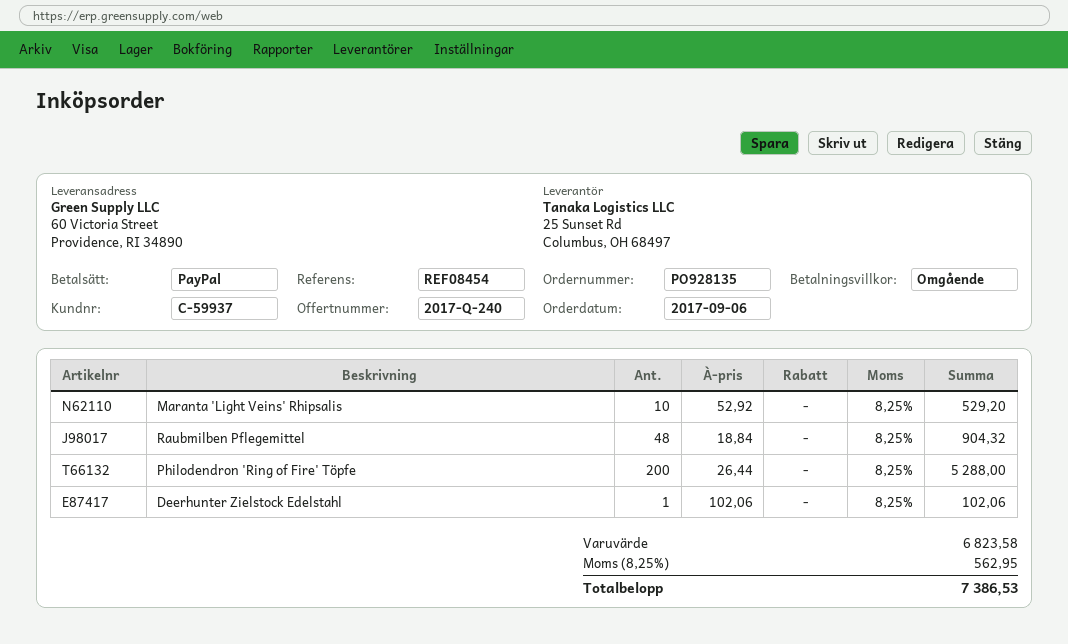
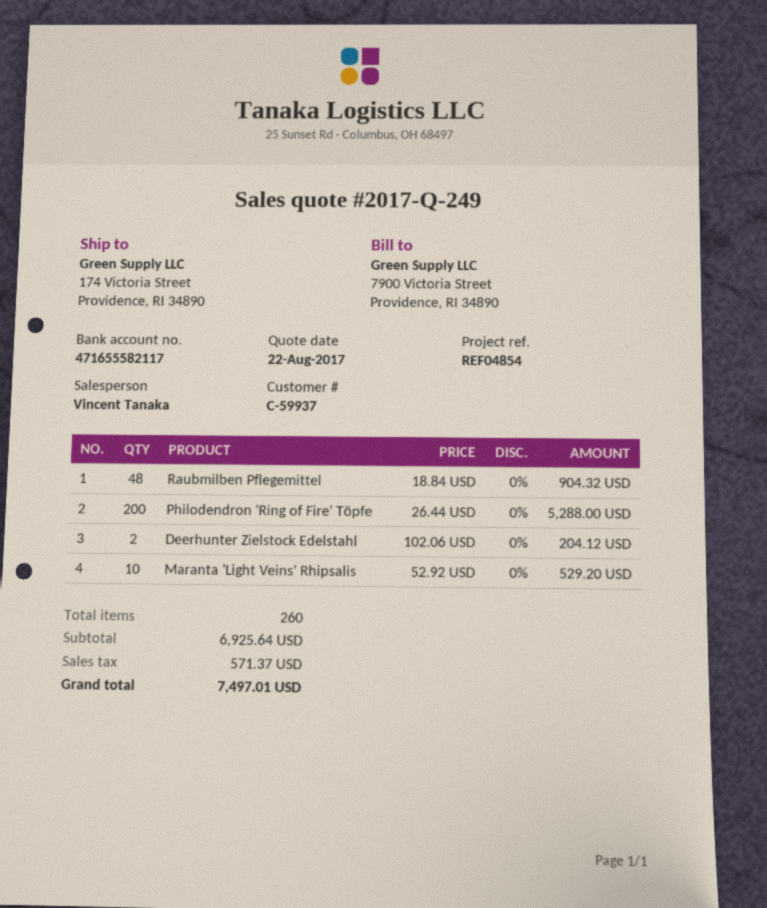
quote number: 2017-Q-240 -> 2017-Q-249
reference: REF08454 -> REF04854
ship to: 60 Victoria Street, Providence, RI 34890 -> 174 Victoria Street, Providence, RI 34890
Deerhunter Zielstock Edelstahl: 1 x 102.06 = 102.06 -> 2 x 102.06 = 204.12
subtotal: 6823.58 -> 6925.64
tax: 562.95 -> 571.37
total: 7386.53 -> 7497.01

